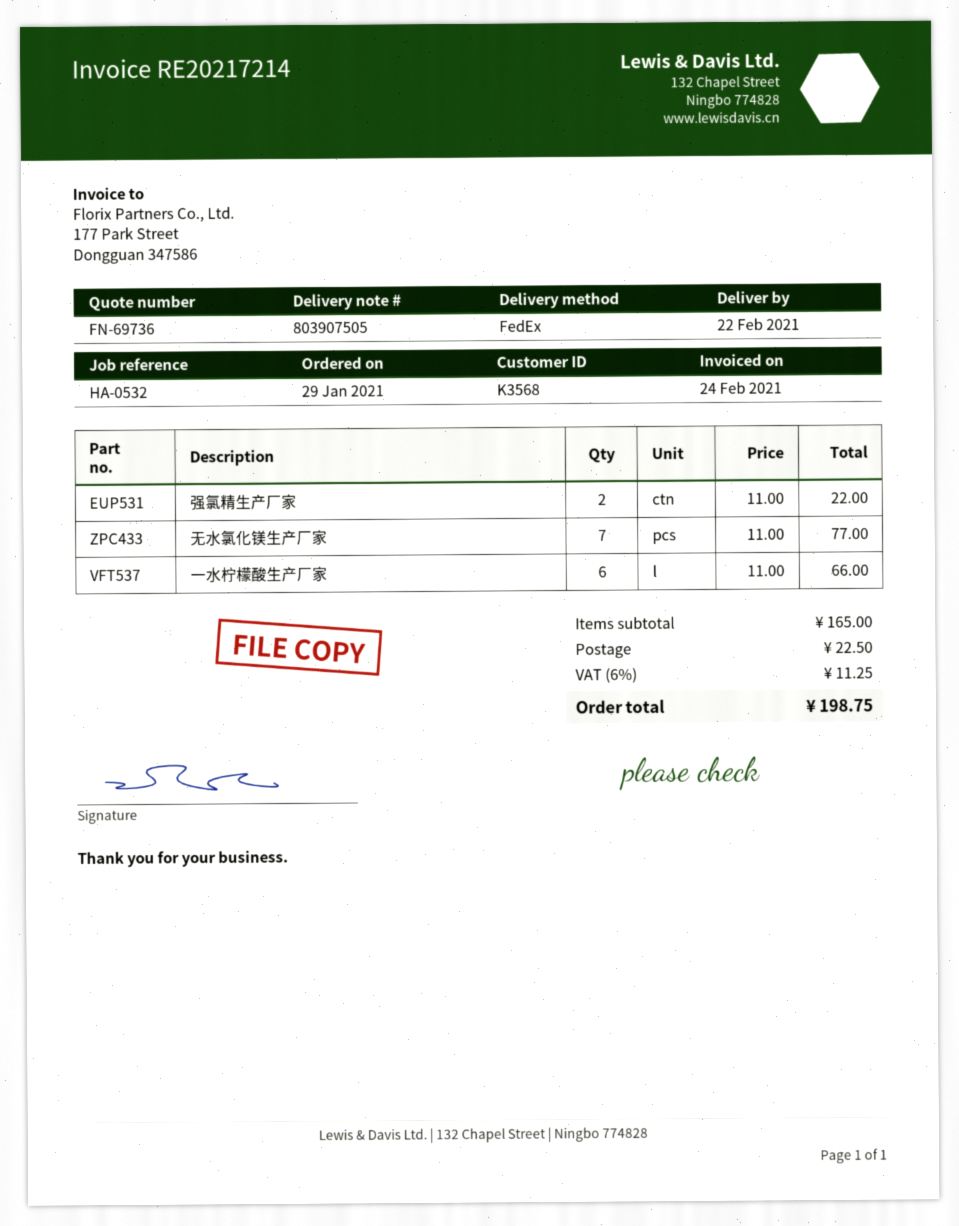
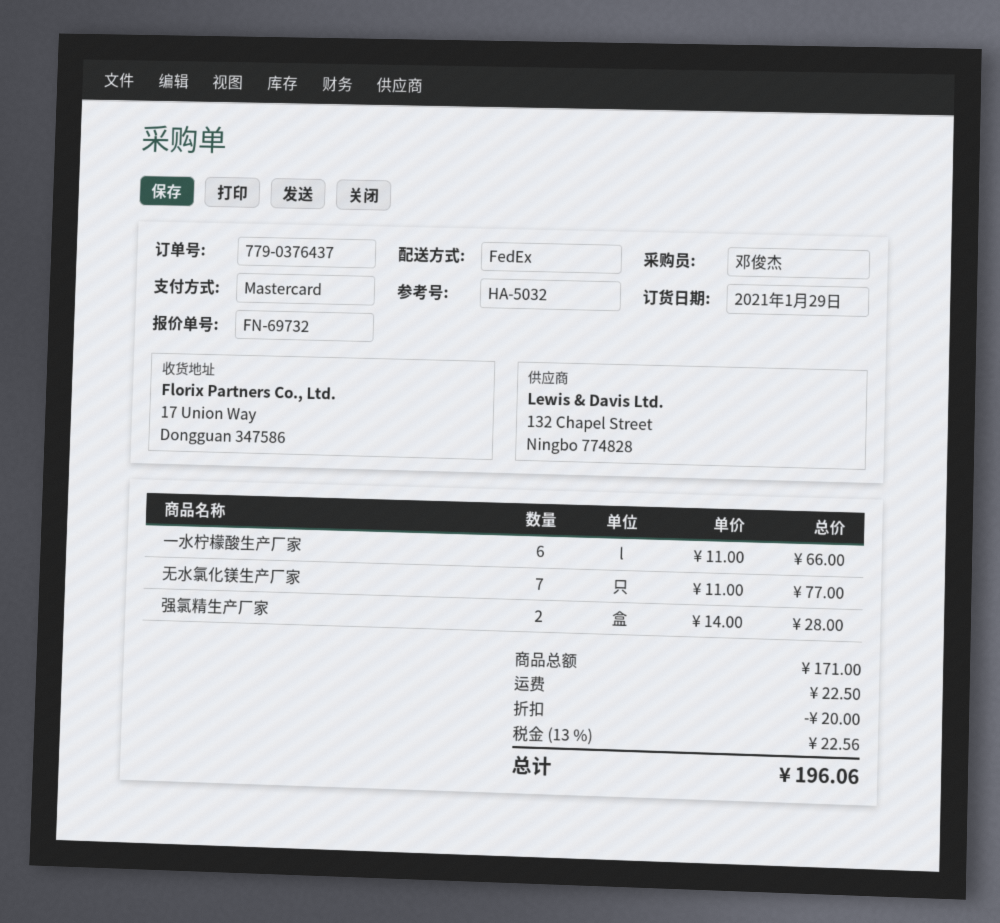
quote number: FN-69736 -> FN-69732
reference: HA-0532 -> HA-5032
强氯精生产厂家: 2 x 11.00 = 22.00 -> 2 x 14.00 = 28.00
subtotal: 165.00 -> 171.00
discount: none -> 20.00
tax: 6% = 11.25 -> 13% = 22.56
total: 198.75 -> 196.06

